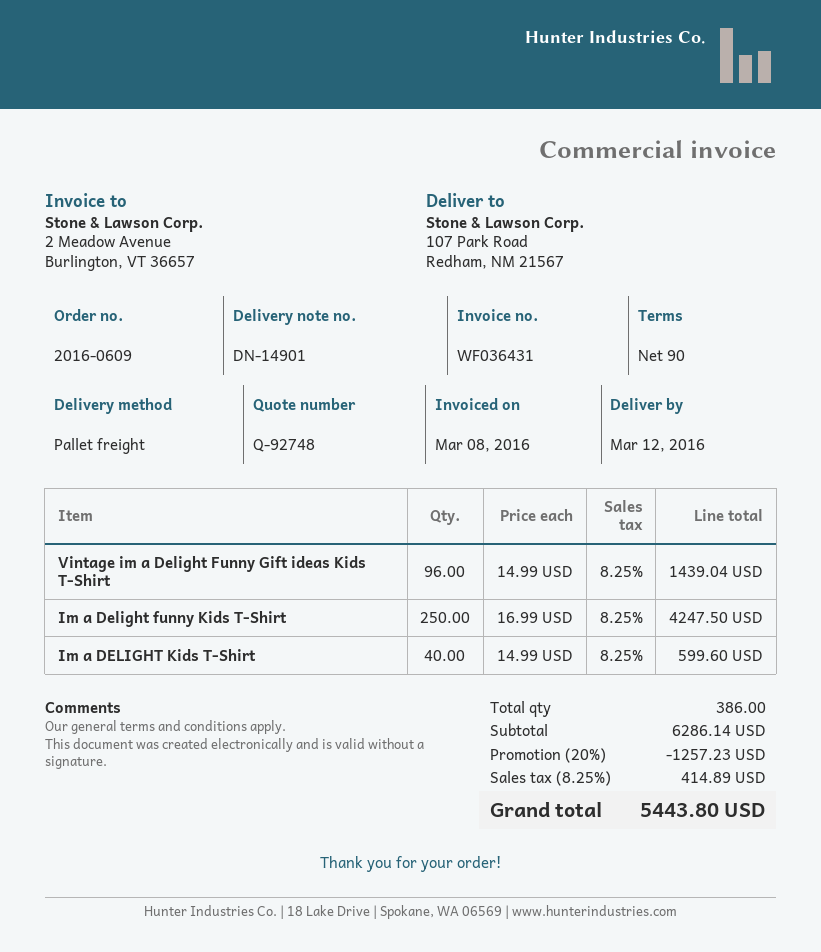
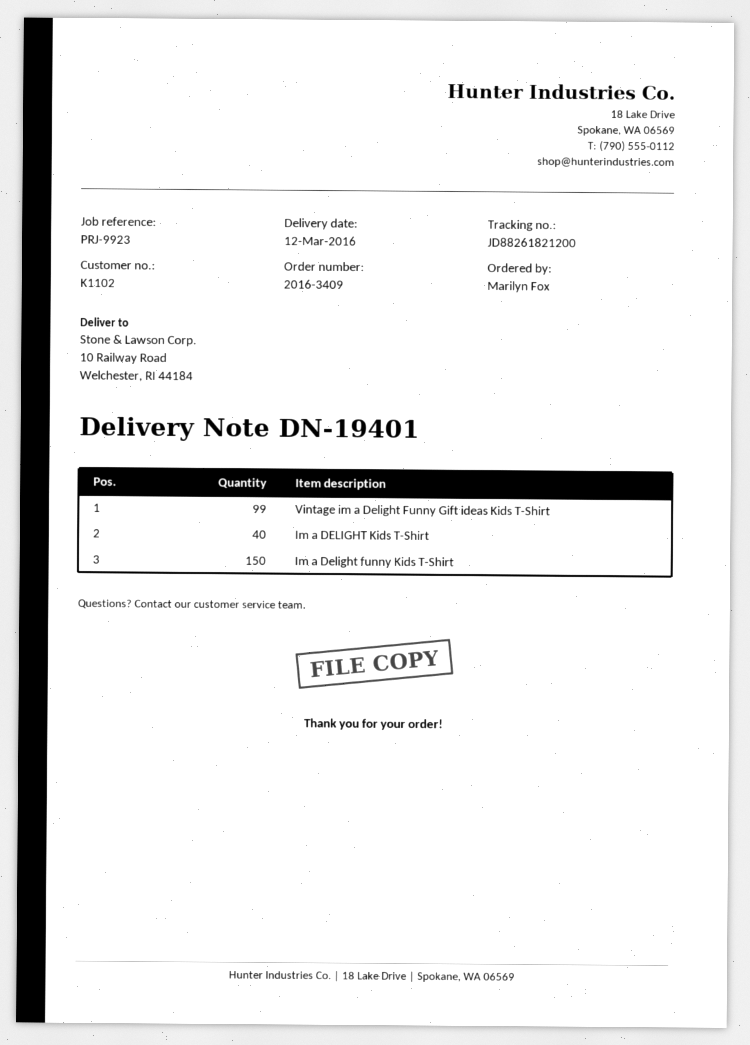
order number: 2016-0609 -> 2016-3409
delivery note number: DN-14901 -> DN-19401
ship to: 107 Park Road, Redham, NM 21567 -> 10 Railway Road, Welchester, RI 44184
Vintage im a Delight Funny Gift ideas Kids T-Shirt: 96 -> 99
Im a Delight funny Kids T-Shirt: 250 -> 150

